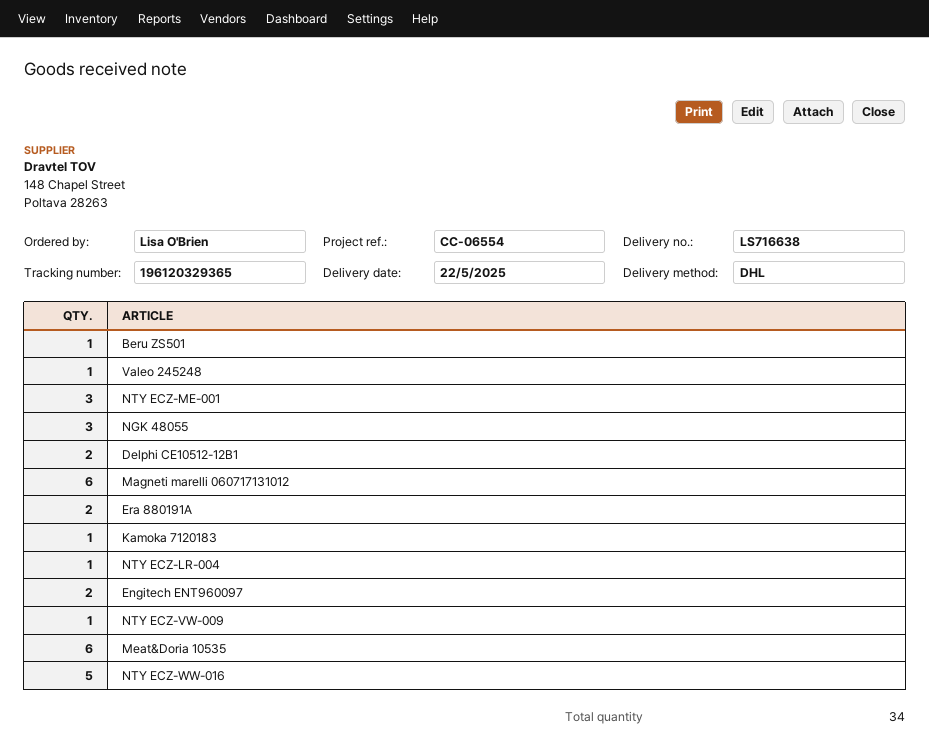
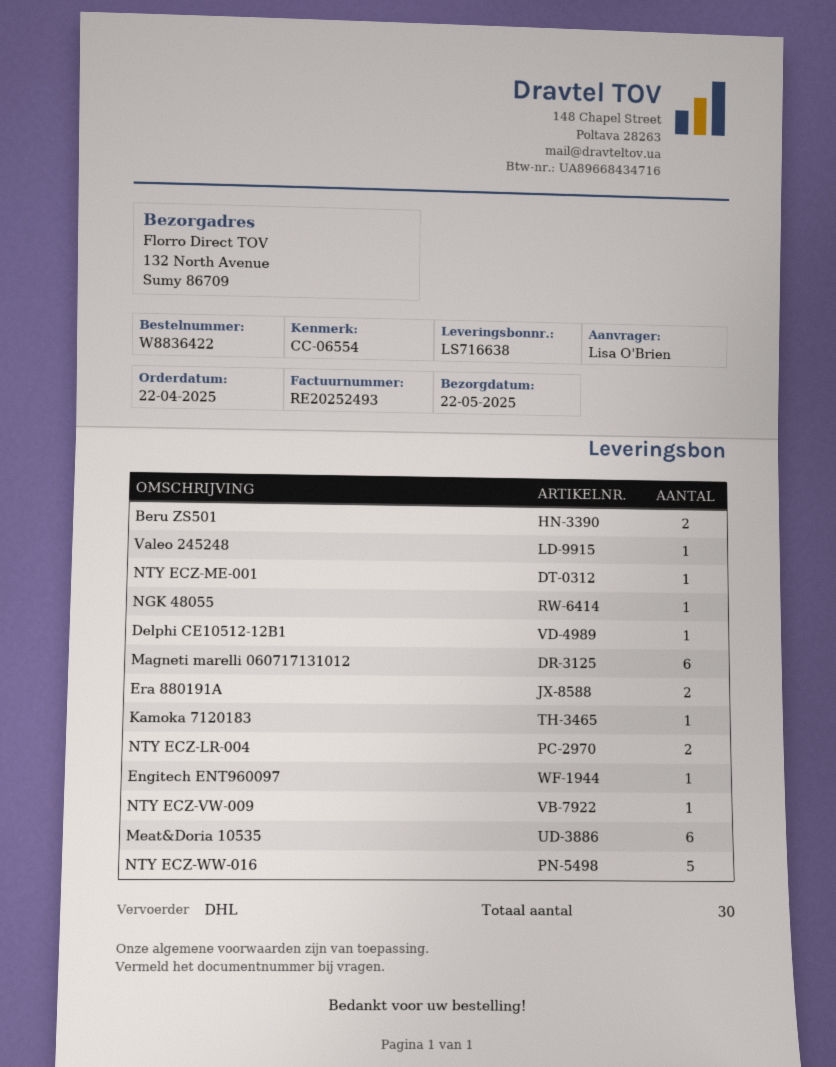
Beru ZS501: 1 -> 2
NTY ECZ-ME-001: 3 -> 1
NGK 48055: 3 -> 1
Delphi CE10512-12B1: 2 -> 1
NTY ECZ-LR-004: 1 -> 2
Engitech ENT960097: 2 -> 1
total quantity: 34 -> 30

